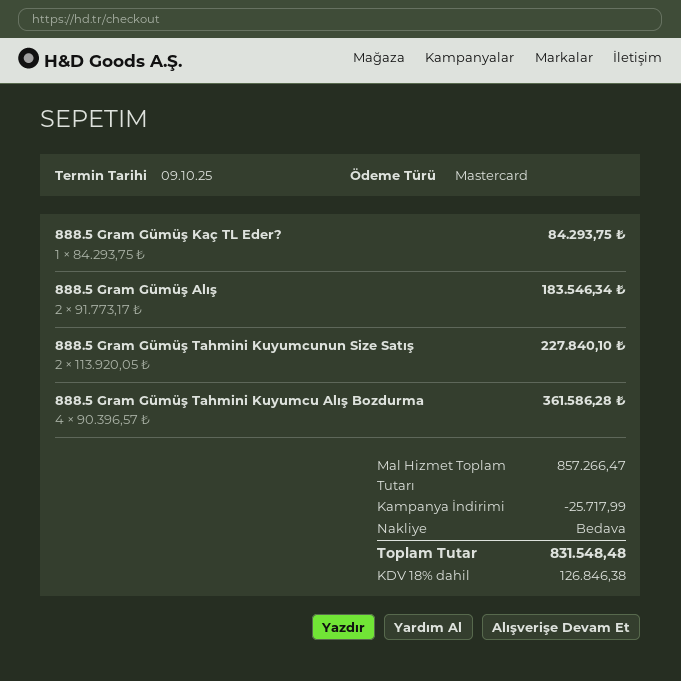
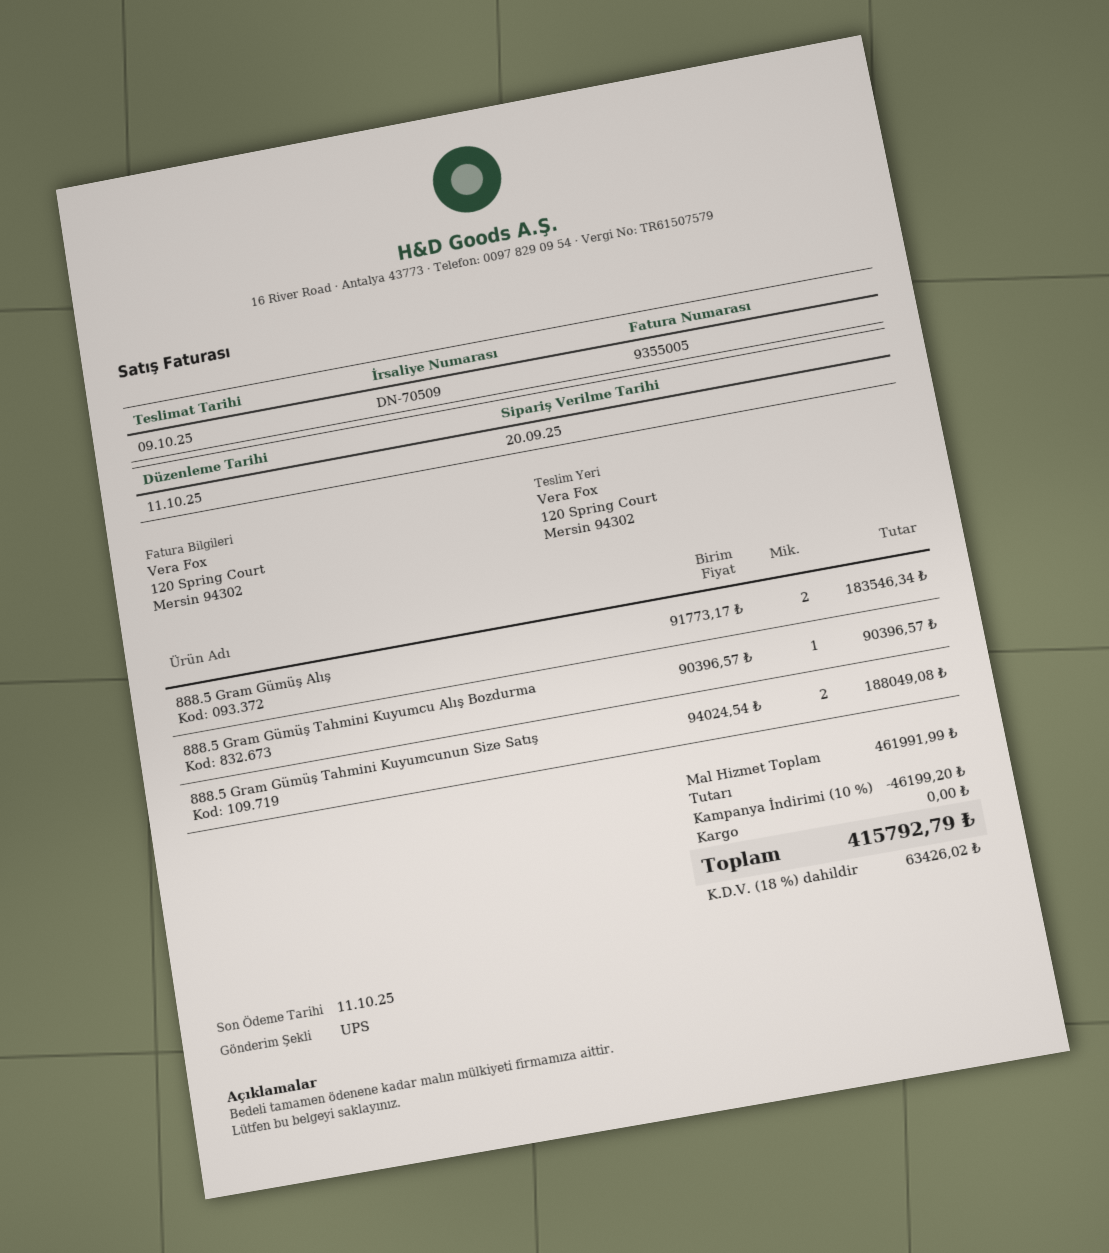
888.5 Gram Gümüş Kaç TL Eder?: 1 x 84293.75 = 84293.75 -> none
888.5 Gram Gümüş Tahmini Kuyumcunun Size Satış: 2 x 113920.05 = 227840.10 -> 2 x 94024.54 = 188049.08
888.5 Gram Gümüş Tahmini Kuyumcu Alış Bozdurma: 4 x 90396.57 = 361586.28 -> 1 x 90396.57 = 90396.57
subtotal: 857266.47 -> 461991.99
discount: 25717.99 -> 46199.20
tax: 18% = 126846.38 -> 18% = 63426.02
total: 831548.48 -> 415792.79

